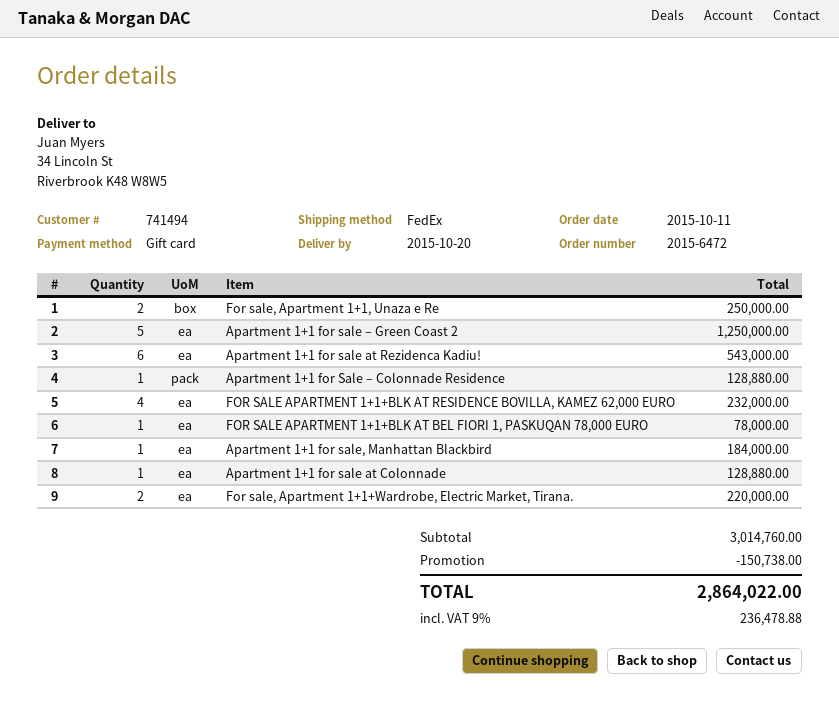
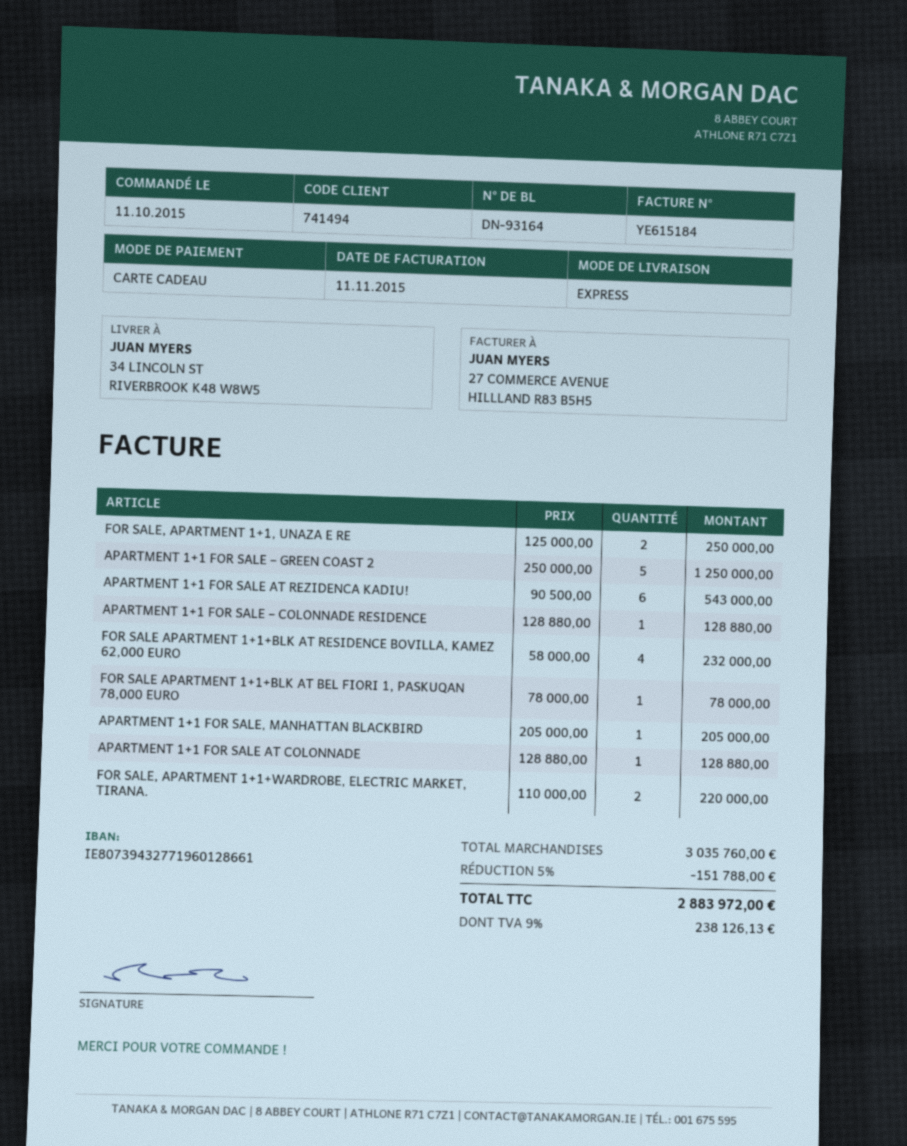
shipping method: FedEx -> express
Apartment 1+1 for sale, Manhattan Blackbird: 1 for 184000.00 -> 1 for 205000.00
subtotal: 3014760.00 -> 3035760.00
discount: 150738.00 -> 151788.00
tax: 9% = 236478.88 -> 9% = 238126.13
total: 2864022.00 -> 2883972.00

